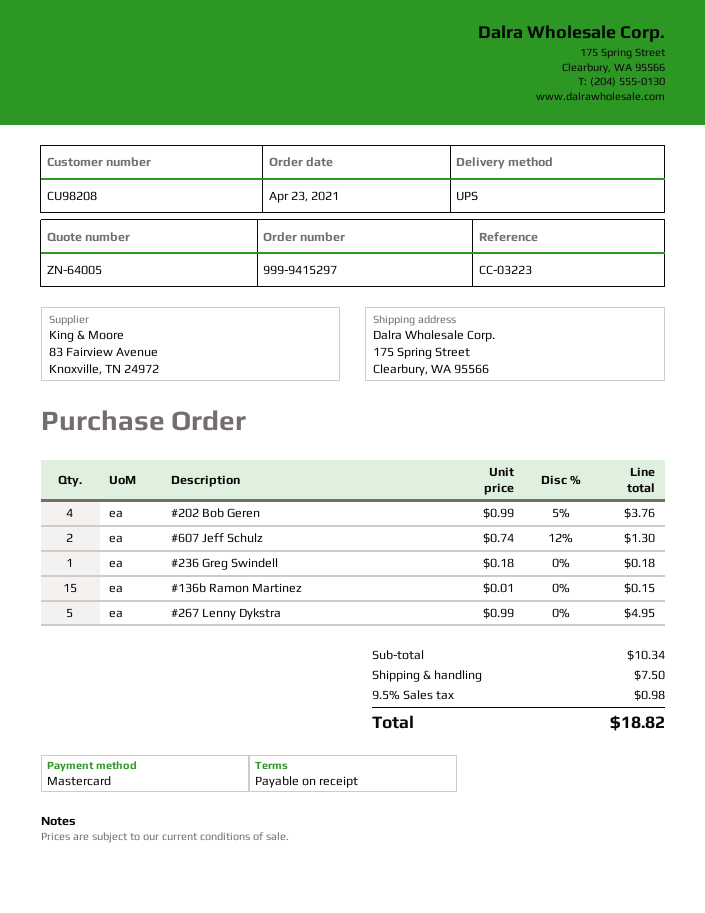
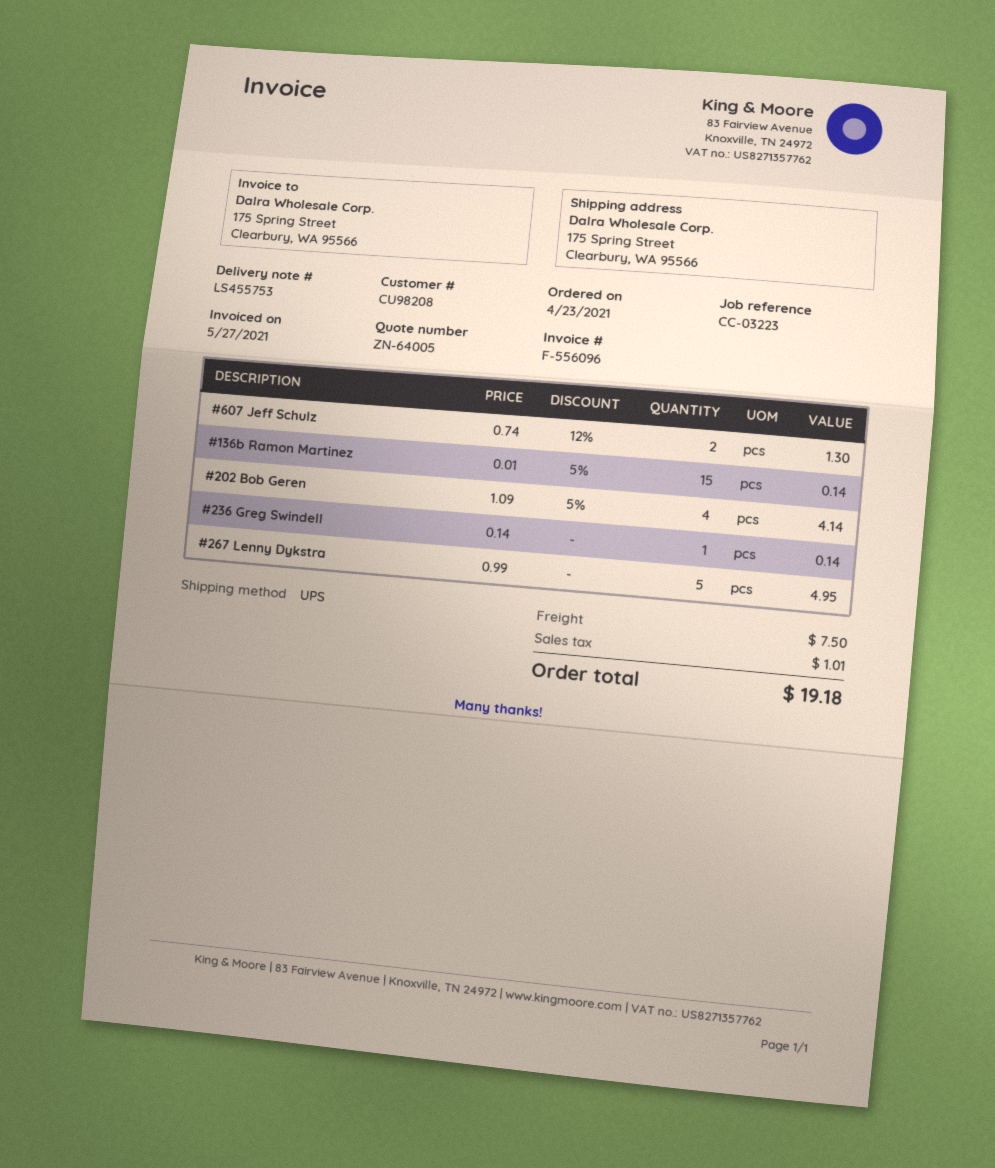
#202 Bob Geren: 4 x 0.99 - 5% = 3.76 -> 4 x 1.09 - 5% = 4.14
#236 Greg Swindell: 1 x 0.18 = 0.18 -> 1 x 0.14 = 0.14
#136b Ramon Martinez: 15 x 0.01 = 0.15 -> 15 x 0.01 - 5% = 0.14
tax: 0.98 -> 1.01
total: 18.82 -> 19.18

